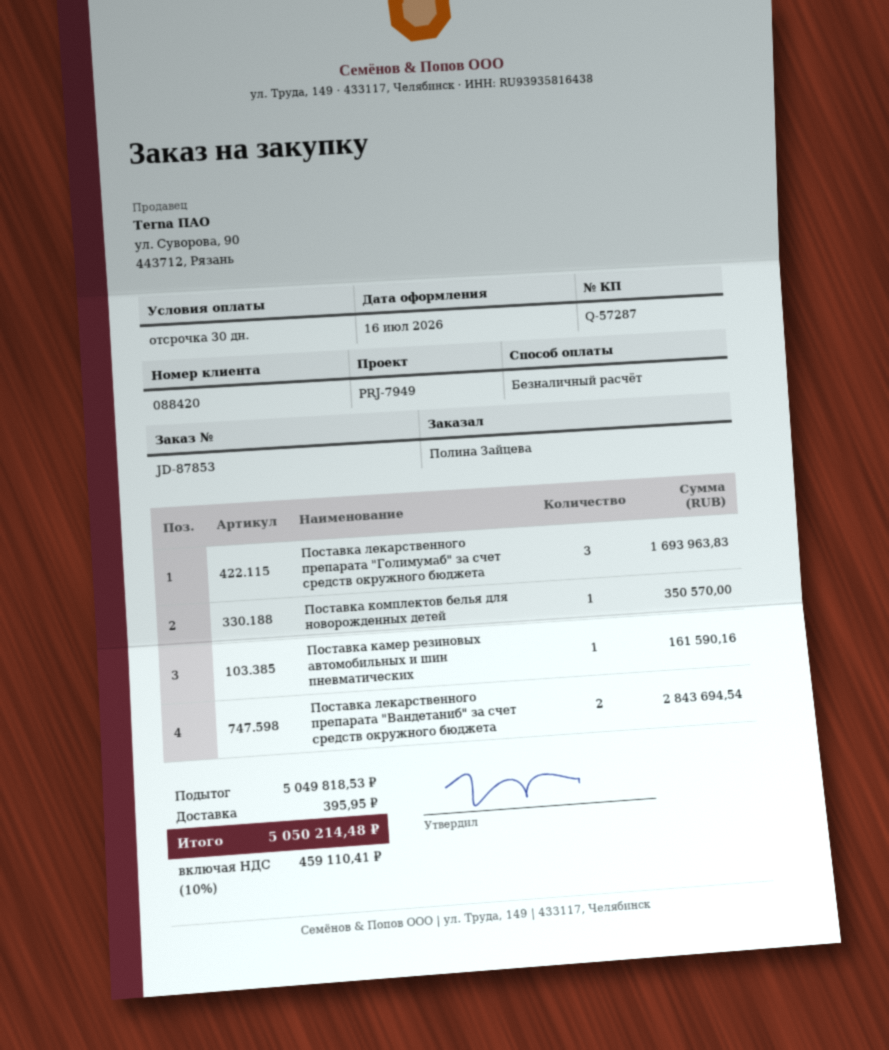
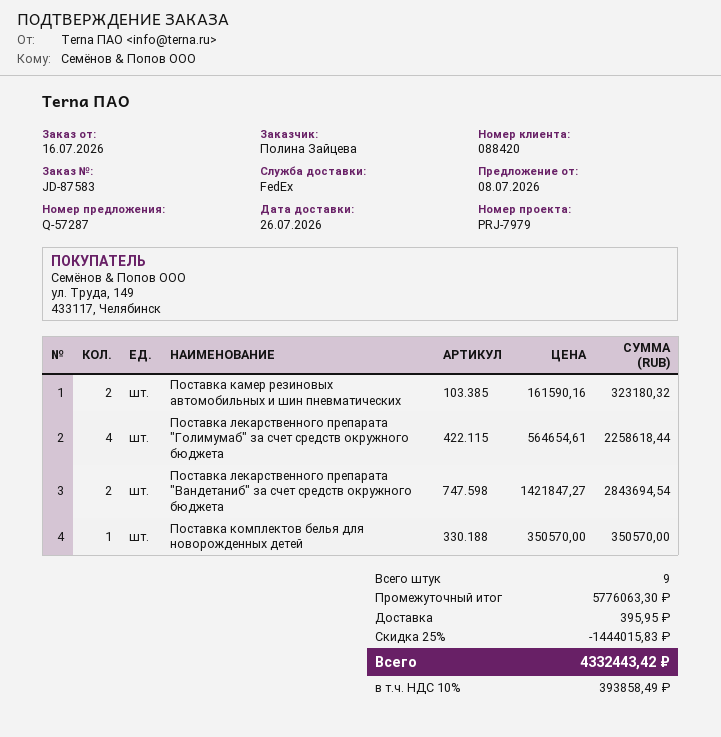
order number: JD-87853 -> JD-87583
reference: PRJ-7949 -> PRJ-7979
Поставка лекарственного препарата "Голимумаб" за счет средств окружного бюджета: 3 for 1693963.83 -> 4 for 2258618.44
Поставка камер резиновых автомобильных и шин пневматических: 1 for 161590.16 -> 2 for 323180.32
subtotal: 5049818.53 -> 5776063.30
discount: none -> 25% = 1444015.83
tax: 10% = 459110.41 -> 10% = 393858.49
total: 5050214.48 -> 4332443.42

